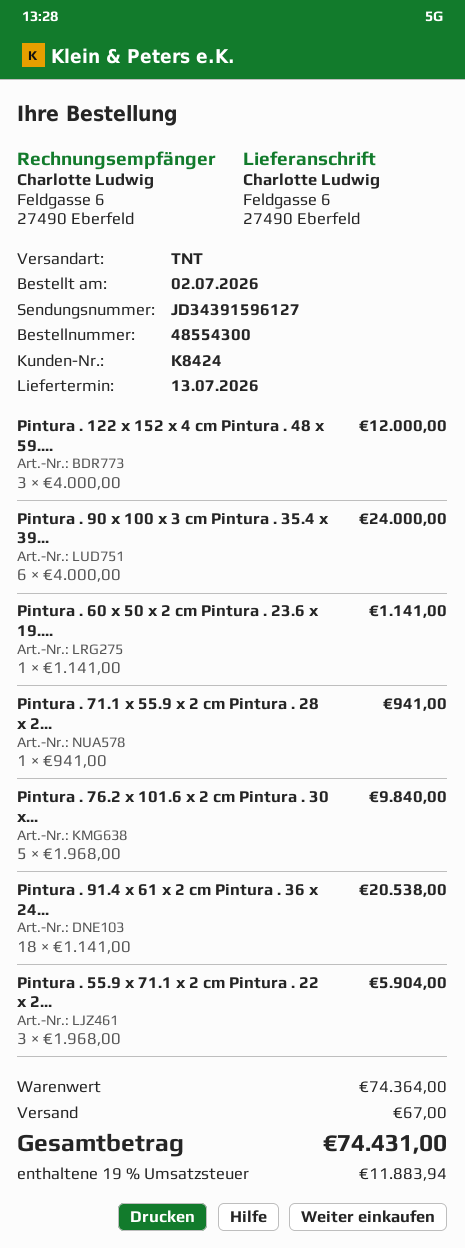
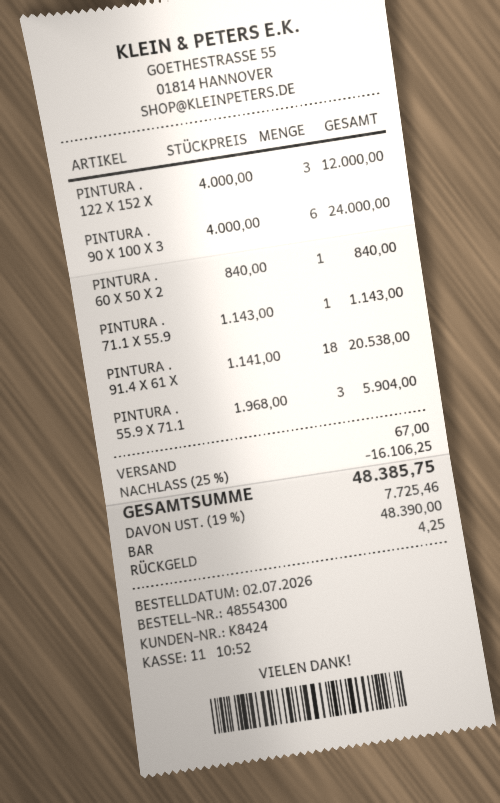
Pintura . 60 x 50 x 2 cm Pintura . 23.6 x 19....: 1 x 1141.00 = 1141.00 -> 1 x 840.00 = 840.00
Pintura . 71.1 x 55.9 x 2 cm Pintura . 28 x 2...: 1 x 941.00 = 941.00 -> 1 x 1143.00 = 1143.00
Pintura . 76.2 x 101.6 x 2 cm Pintura . 30 x...: 5 x 1968.00 = 9840.00 -> none
discount: none -> 25% = 16106.25
tax: 19% = 11883.94 -> 19% = 7725.46
total: 74431.00 -> 48385.75

